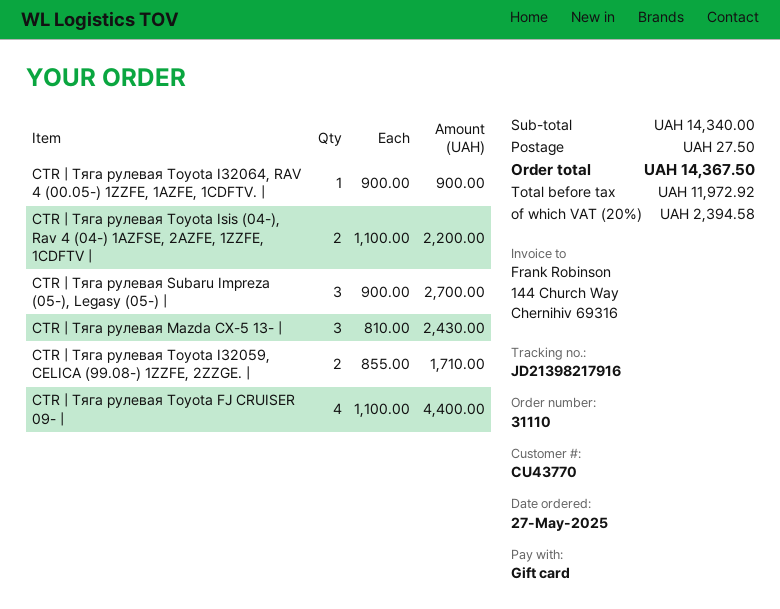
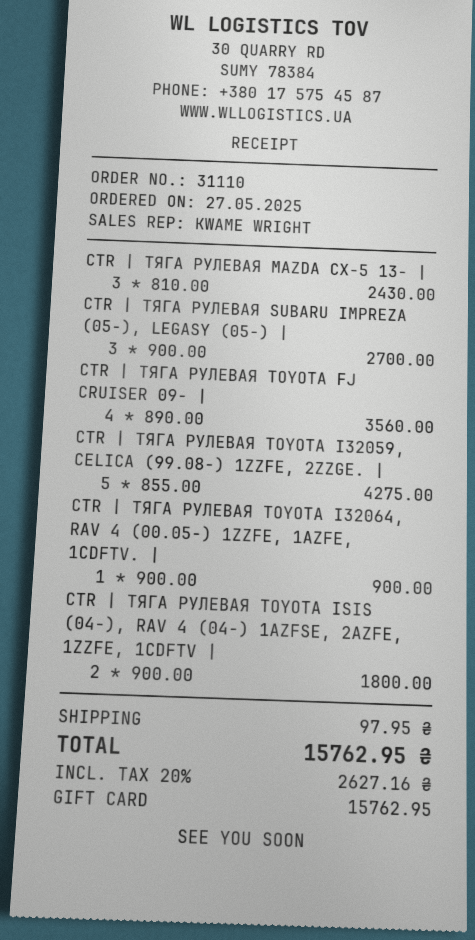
CTR | Тяга рулевая Toyota Isis (04-), Rav 4 (04-) 1AZFSE, 2AZFE, 1ZZFE, 1CDFTV |: 2 x 1100.00 = 2200.00 -> 2 x 900.00 = 1800.00
CTR | Тяга рулевая Toyota I32059, CELICA (99.08-) 1ZZFE, 2ZZGE. |: 2 x 855.00 = 1710.00 -> 5 x 855.00 = 4275.00
CTR | Тяга рулевая Toyota FJ CRUISER 09- |: 4 x 1100.00 = 4400.00 -> 4 x 890.00 = 3560.00
shipping: 27.50 -> 97.95
tax: 20% = 2394.58 -> 20% = 2627.16
total: 14367.50 -> 15762.95

